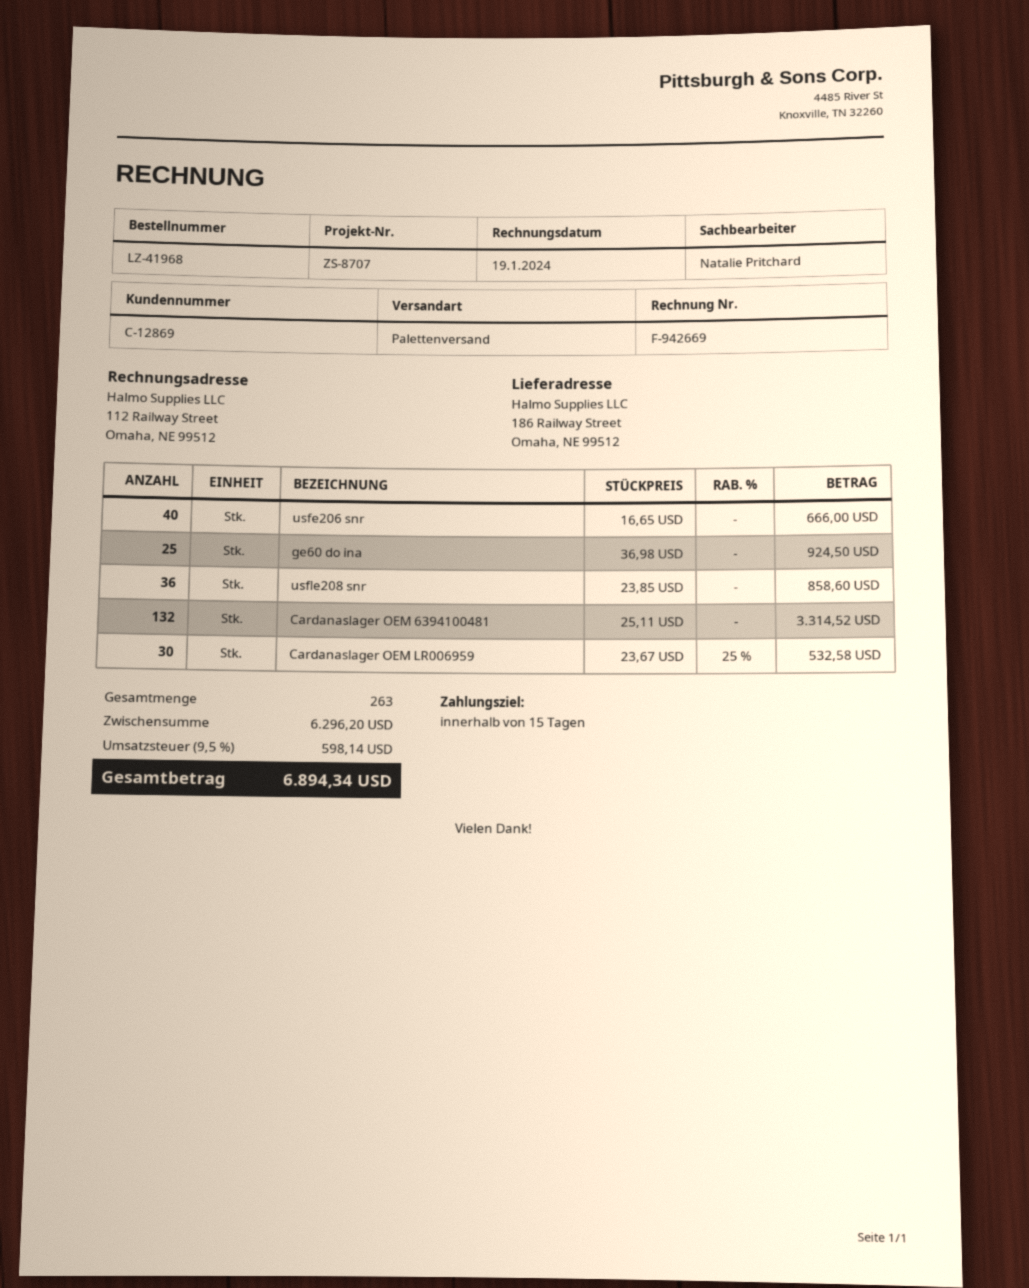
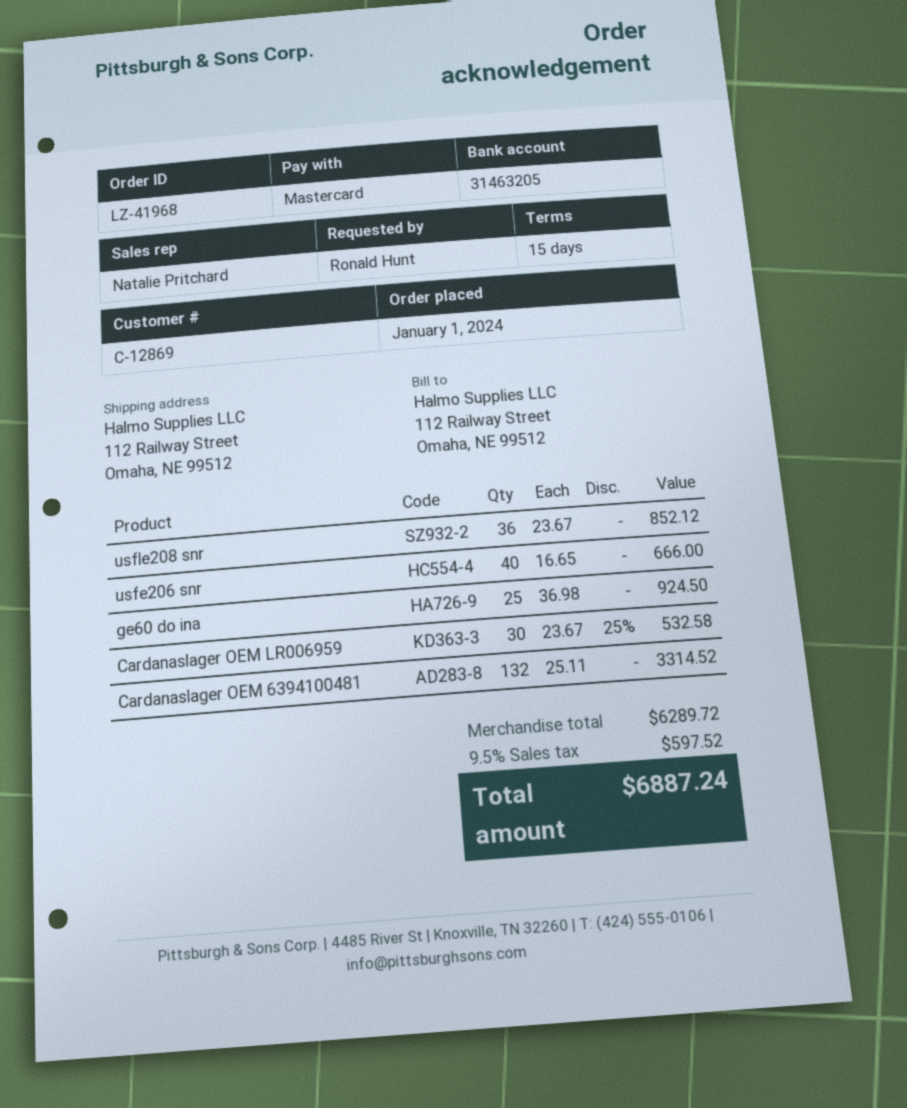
ship to: 186 Railway Street, Omaha, NE 99512 -> 112 Railway Street, Omaha, NE 99512
usfle208 snr: 36 x 23.85 = 858.60 -> 36 x 23.67 = 852.12
subtotal: 6296.20 -> 6289.72
tax: 9.5% = 598.14 -> 9.5% = 597.52
total: 6894.34 -> 6887.24

